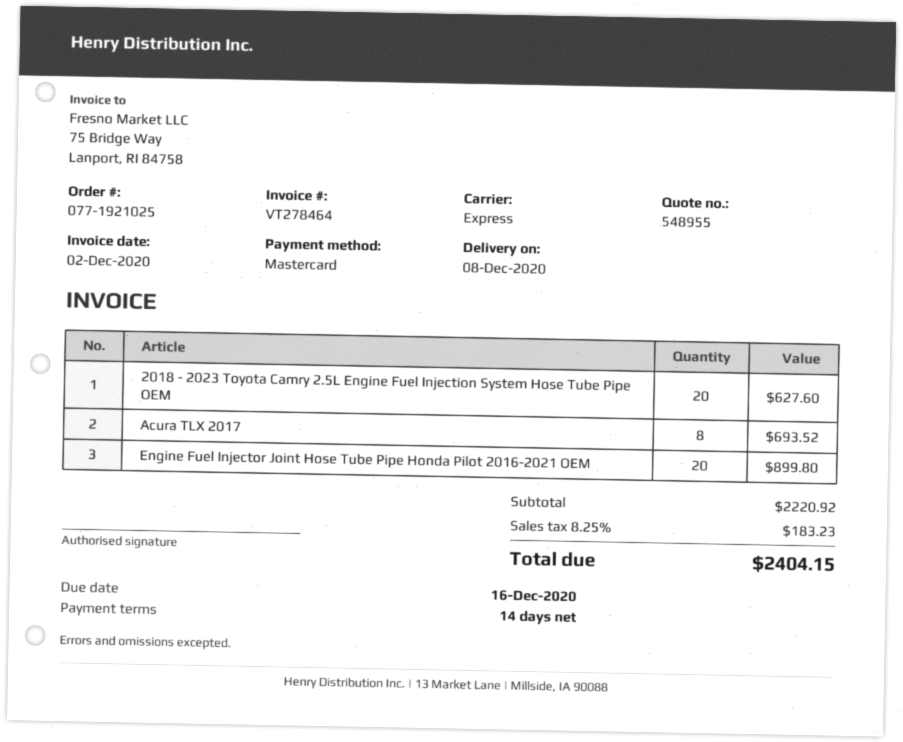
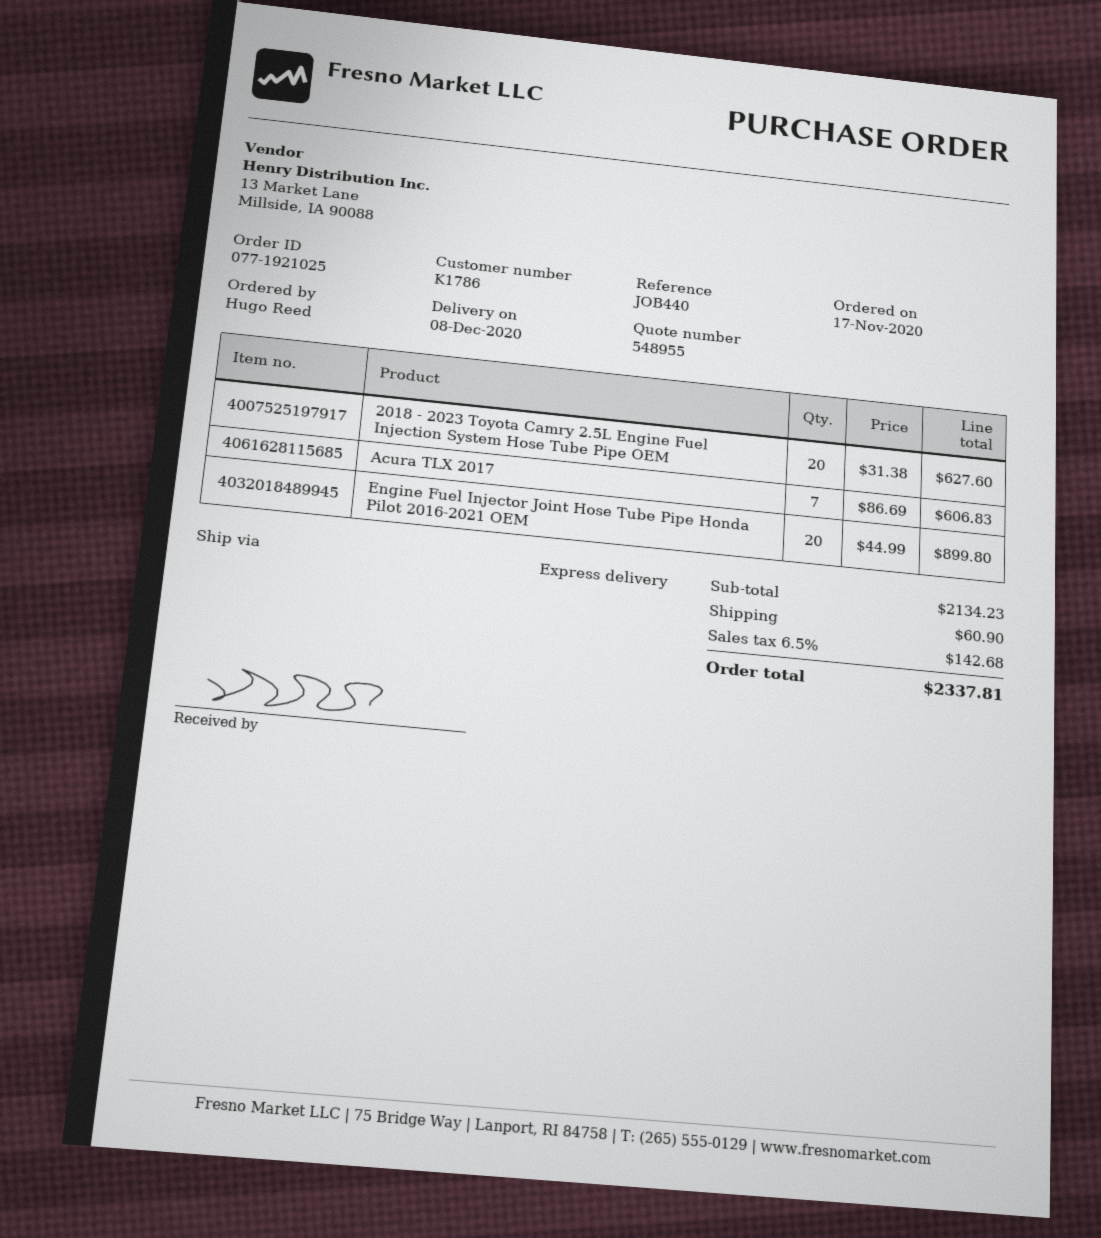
Acura TLX 2017: 8 for 693.52 -> 7 for 606.83
subtotal: 2220.92 -> 2134.23
shipping: none -> 60.90
tax: 8.25% = 183.23 -> 6.5% = 142.68
total: 2404.15 -> 2337.81

